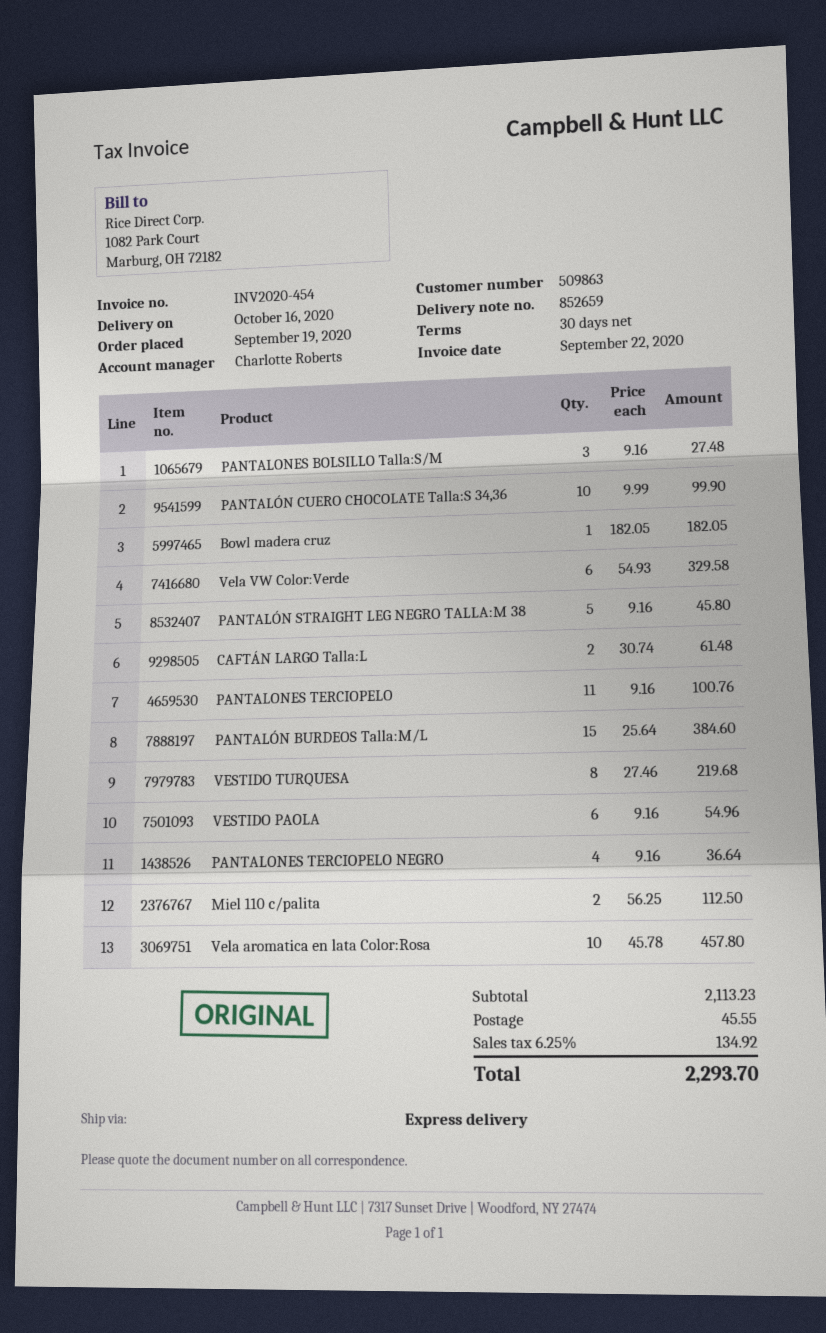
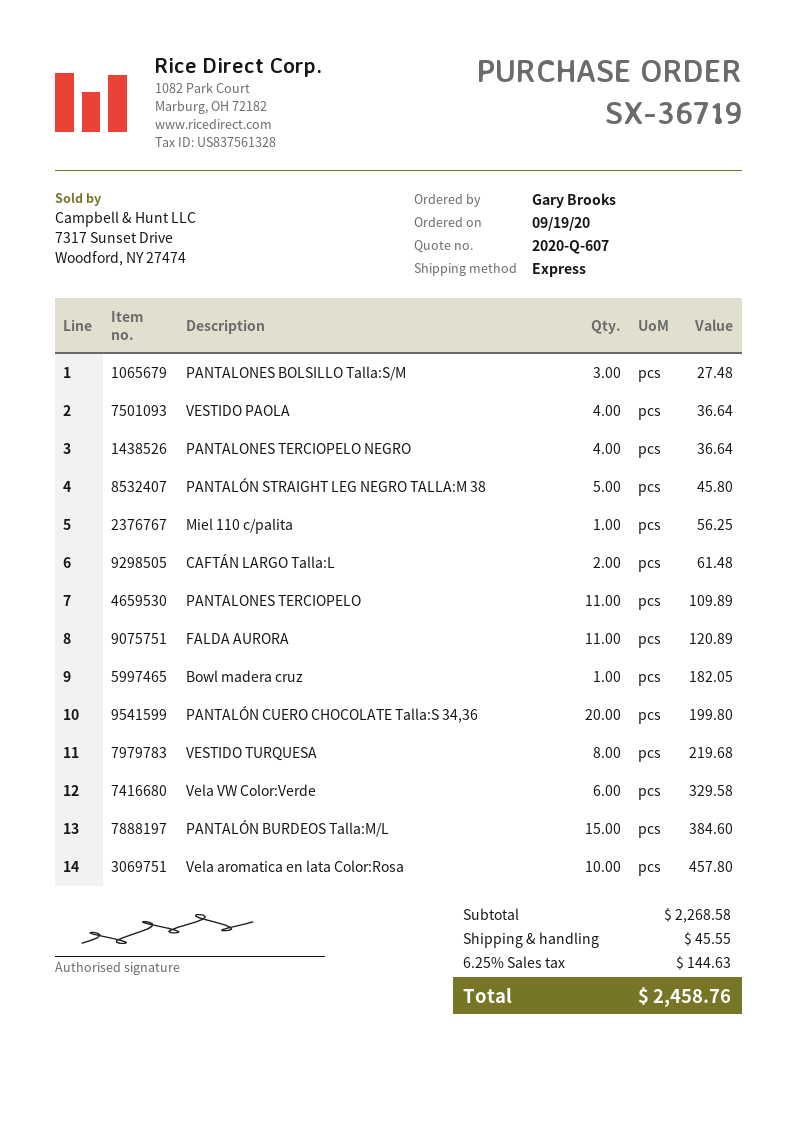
PANTALÓN CUERO CHOCOLATE Talla:S 34,36: 10 for 99.90 -> 20 for 199.80
PANTALONES TERCIOPELO: 11 for 100.76 -> 11 for 109.89
VESTIDO PAOLA: 6 for 54.96 -> 4 for 36.64
Miel 110 c/palita: 2 for 112.50 -> 1 for 56.25
FALDA AURORA: none -> 11 for 120.89
subtotal: 2113.23 -> 2268.58
tax: 6.25% = 134.92 -> 6.25% = 144.63
total: 2293.70 -> 2458.76

